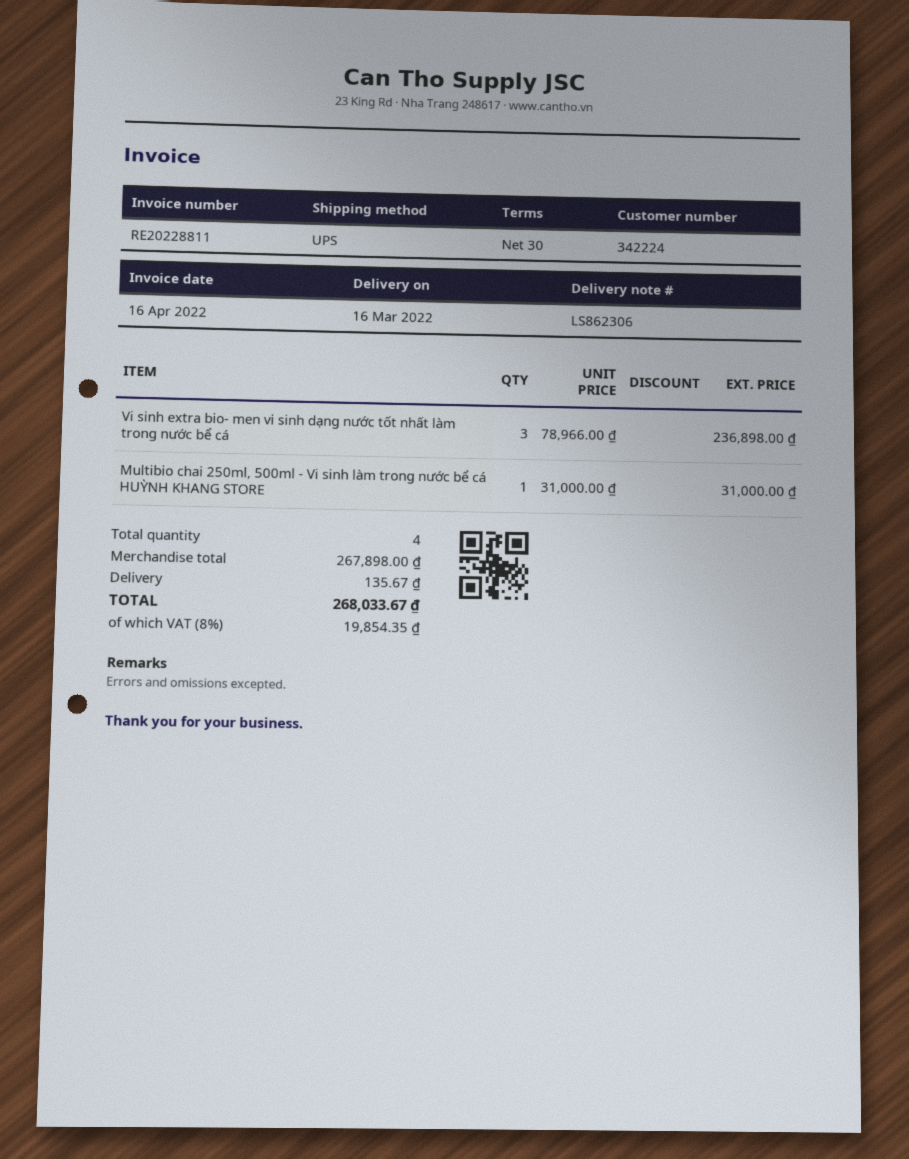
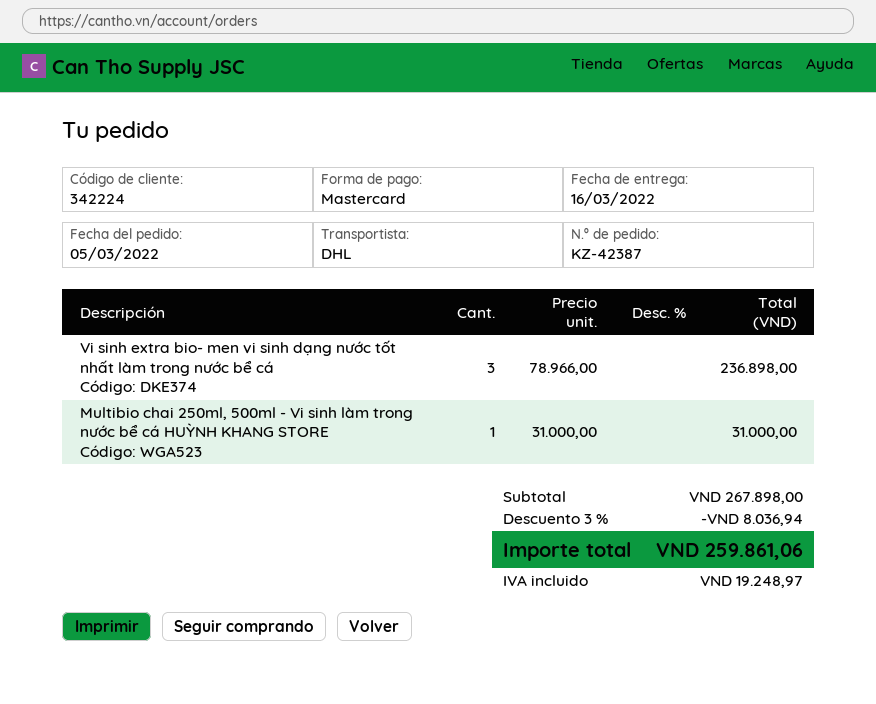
shipping method: UPS -> DHL
discount: none -> 3% = 8036.94
shipping: 135.67 -> none
tax: 19854.35 -> 19248.97
total: 268033.67 -> 259861.06

